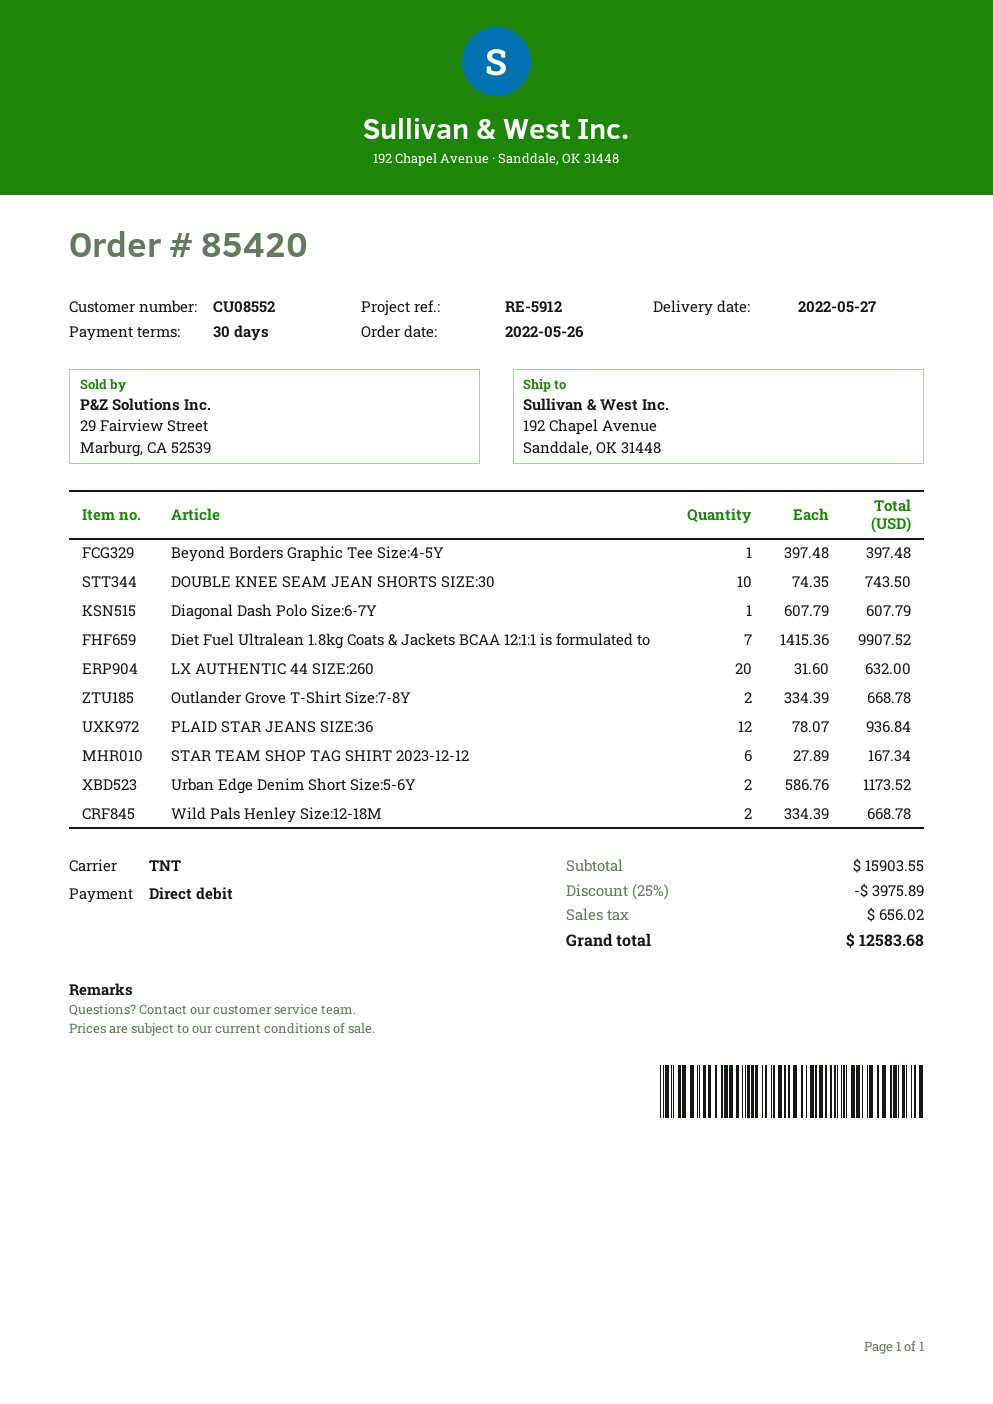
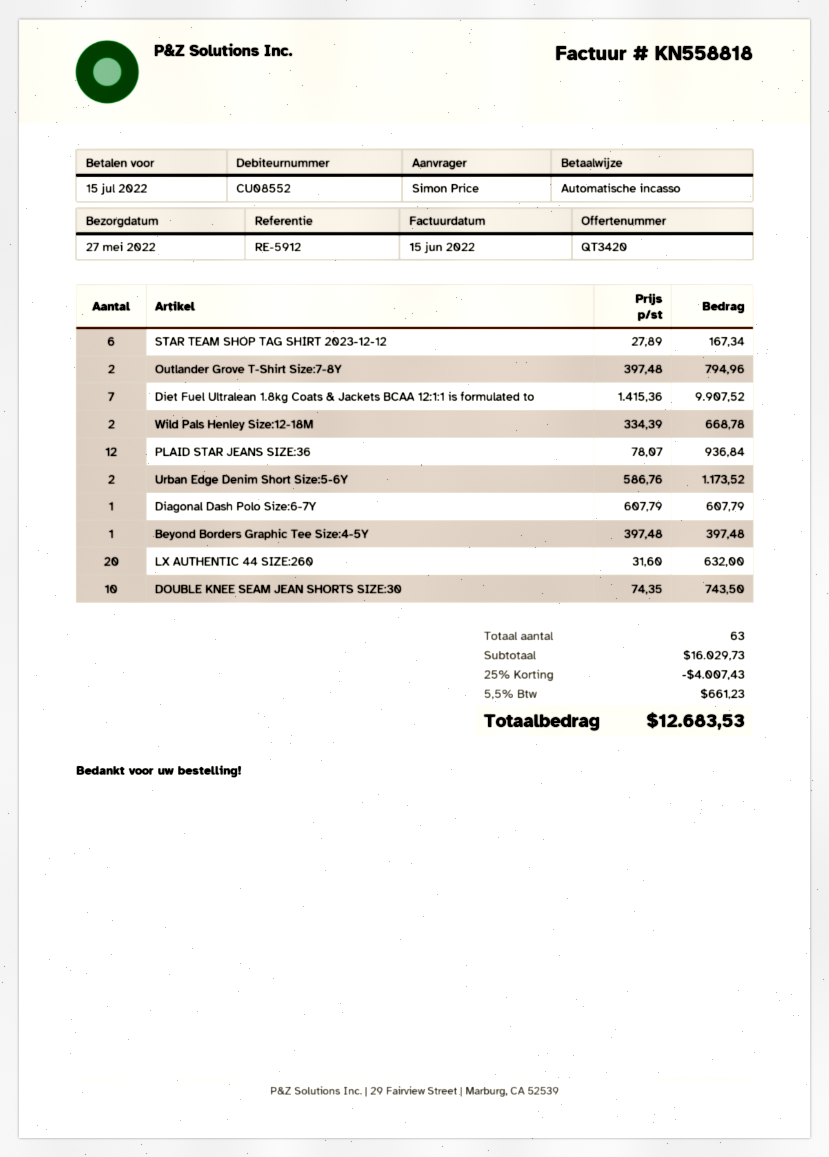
Outlander Grove T-Shirt Size:7-8Y: 2 x 334.39 = 668.78 -> 2 x 397.48 = 794.96
subtotal: 15903.55 -> 16029.73
discount: 25% = 3975.89 -> 25% = 4007.43
tax: 656.02 -> 661.23
total: 12583.68 -> 12683.53

